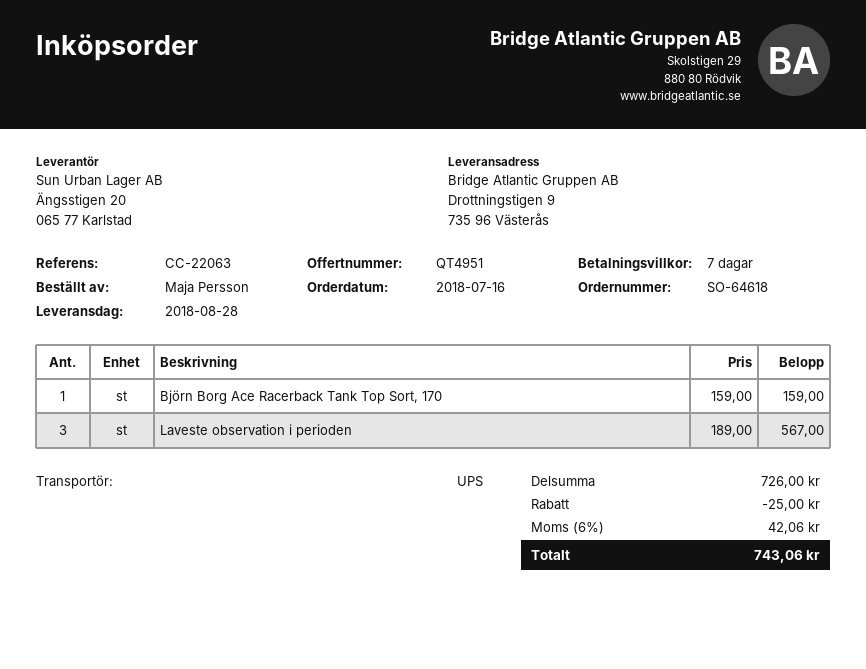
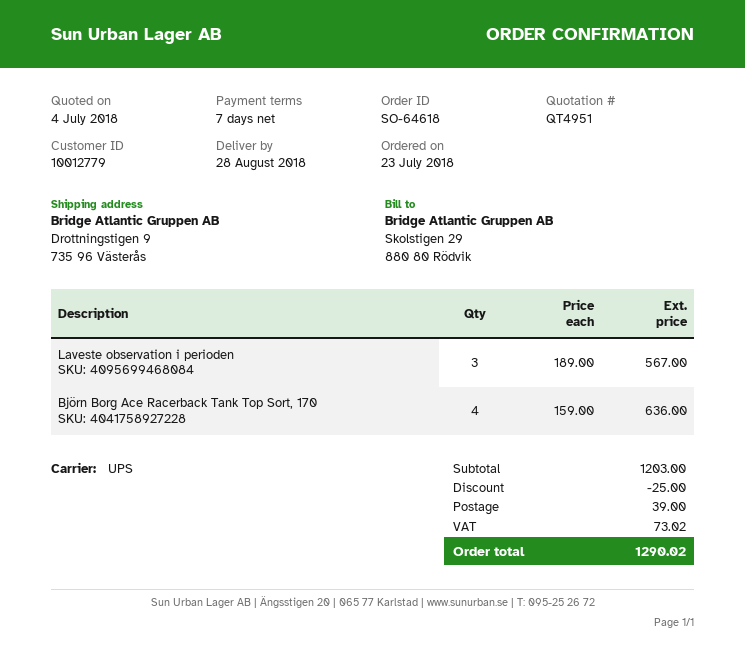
order date: 2018-07-16 -> 2018-07-23
Björn Borg Ace Racerback Tank Top Sort, 170: 1 x 159.00 = 159.00 -> 4 x 159.00 = 636.00
subtotal: 726.00 -> 1203.00
shipping: none -> 39.00
tax: 42.06 -> 73.02
total: 743.06 -> 1290.02

